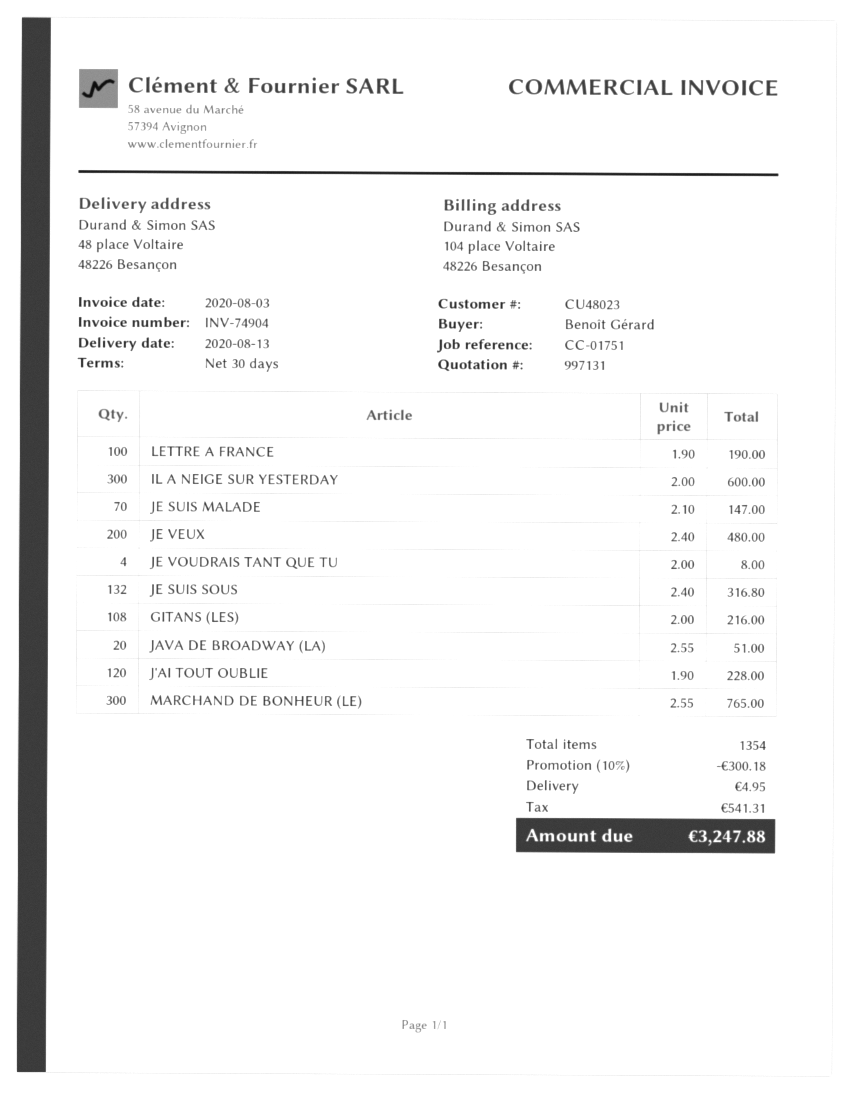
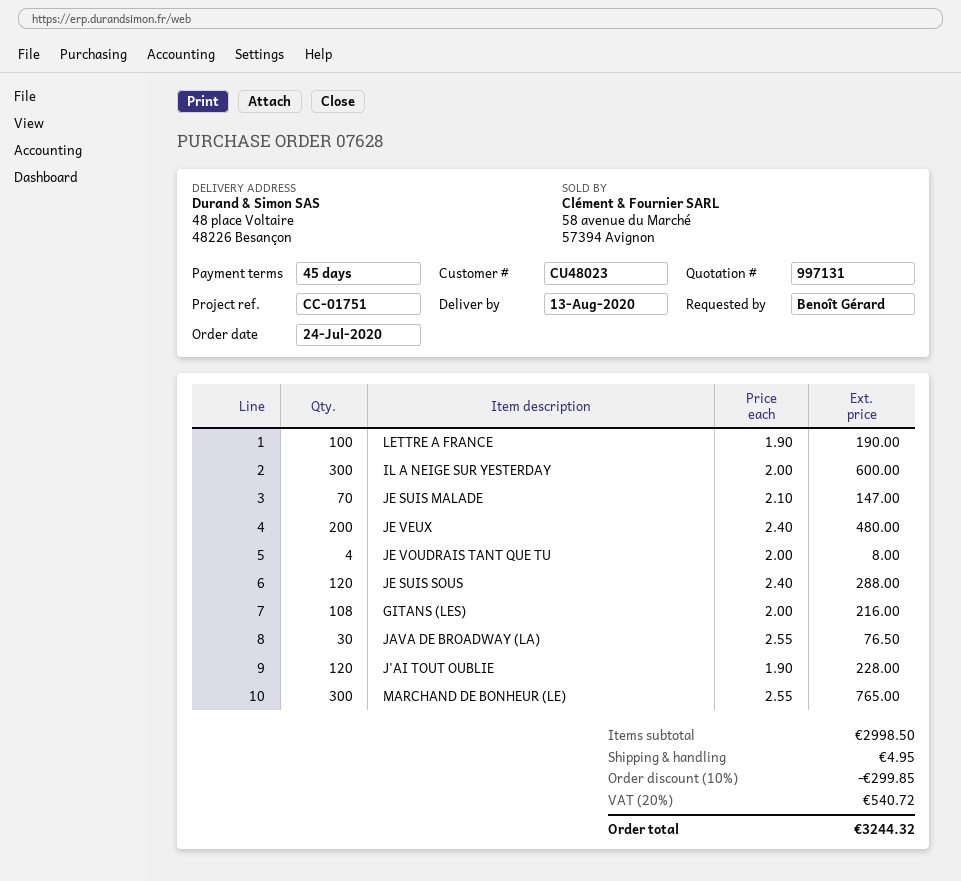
payment terms: 30 days -> 45 days
JE SUIS SOUS: 132 x 2.40 = 316.80 -> 120 x 2.40 = 288.00
JAVA DE BROADWAY (LA): 20 x 2.55 = 51.00 -> 30 x 2.55 = 76.50
discount: 10% = 300.18 -> 10% = 299.85
tax: 541.31 -> 540.72
total: 3247.88 -> 3244.32

